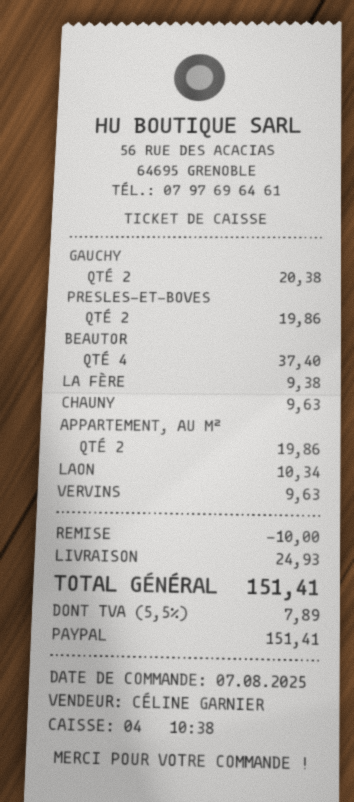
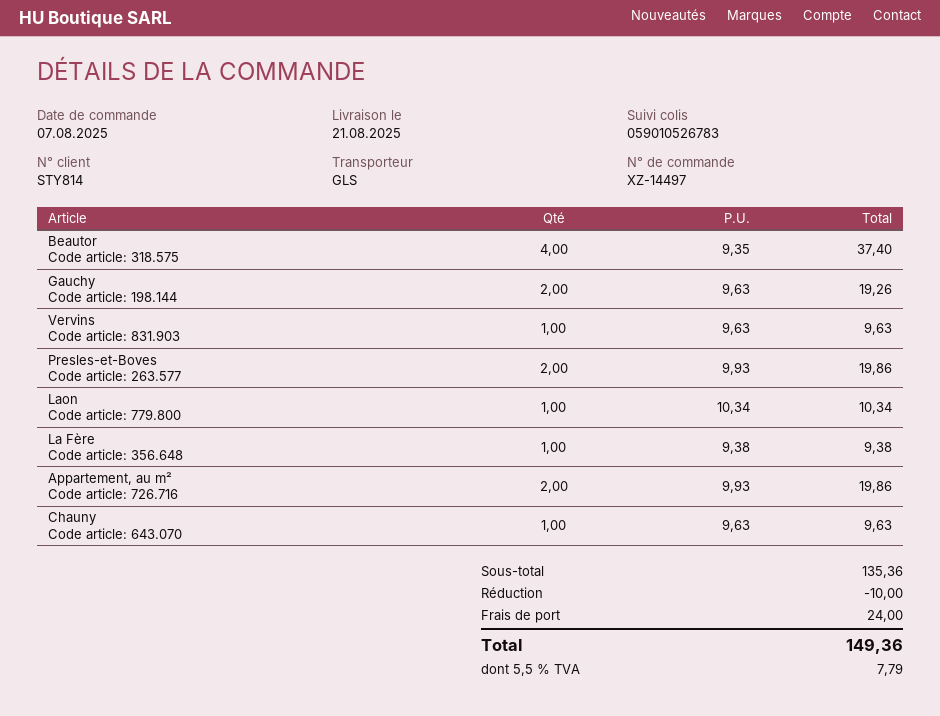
GAUCHY: 2 for 20.38 -> 2 for 19.26
shipping: 24.93 -> 24.00
tax: 5.5% = 7.89 -> 5.5% = 7.79
total: 151.41 -> 149.36

